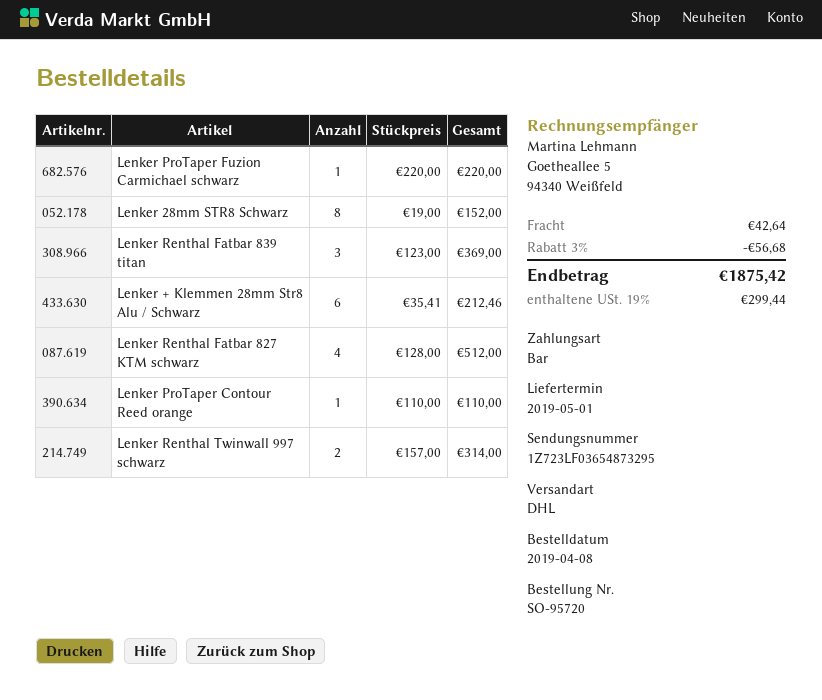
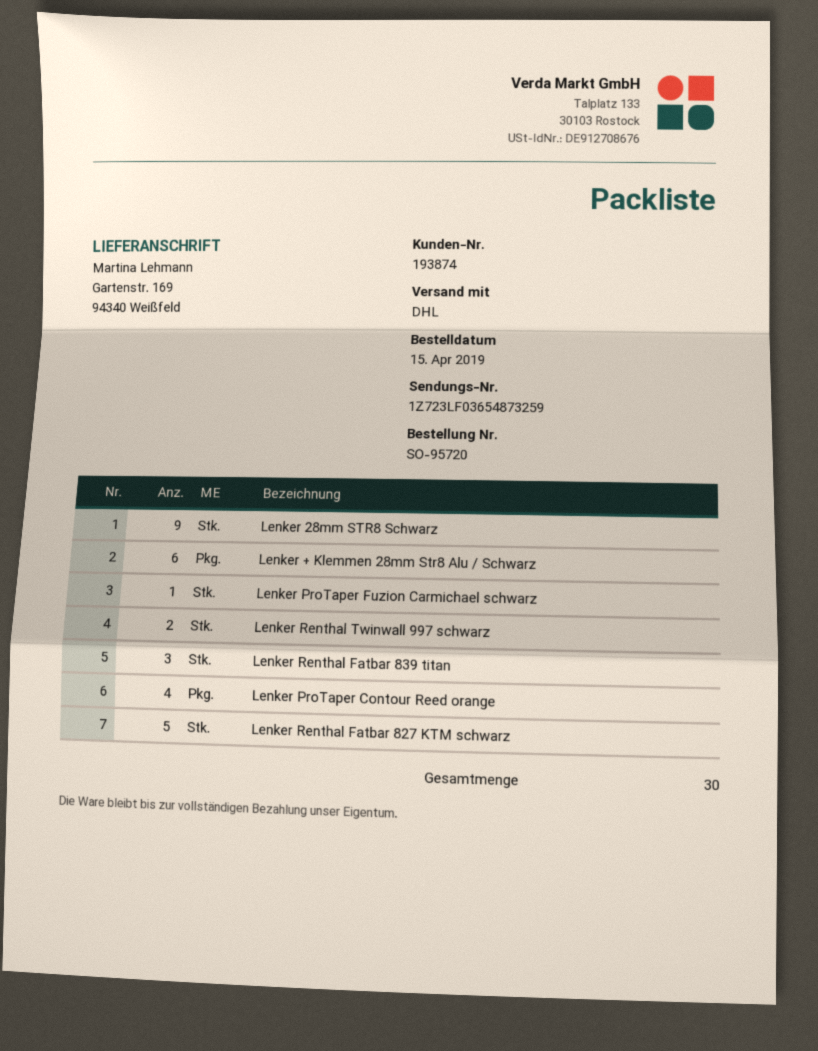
order date: 2019-04-08 -> 2019-04-15
tracking number: 1Z723LF03654873295 -> 1Z723LF03654873259
Lenker 28mm STR8 Schwarz: 8 -> 9
Lenker Renthal Fatbar 827 KTM schwarz: 4 -> 5
Lenker ProTaper Contour Reed orange: 1 -> 4

